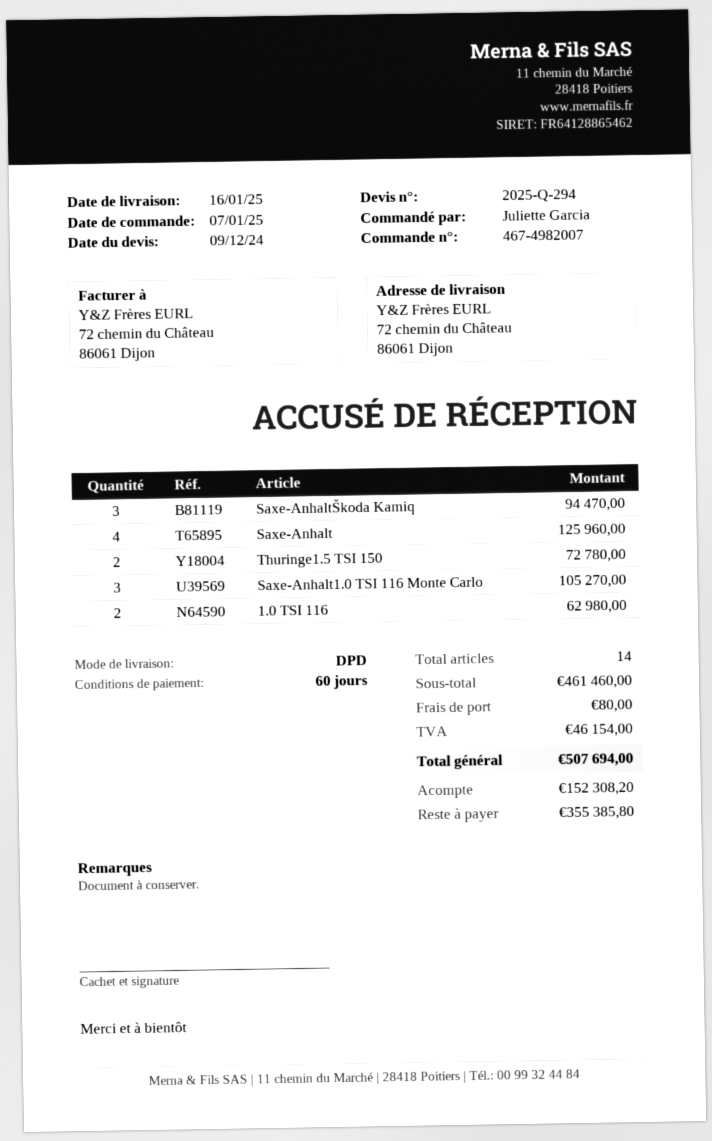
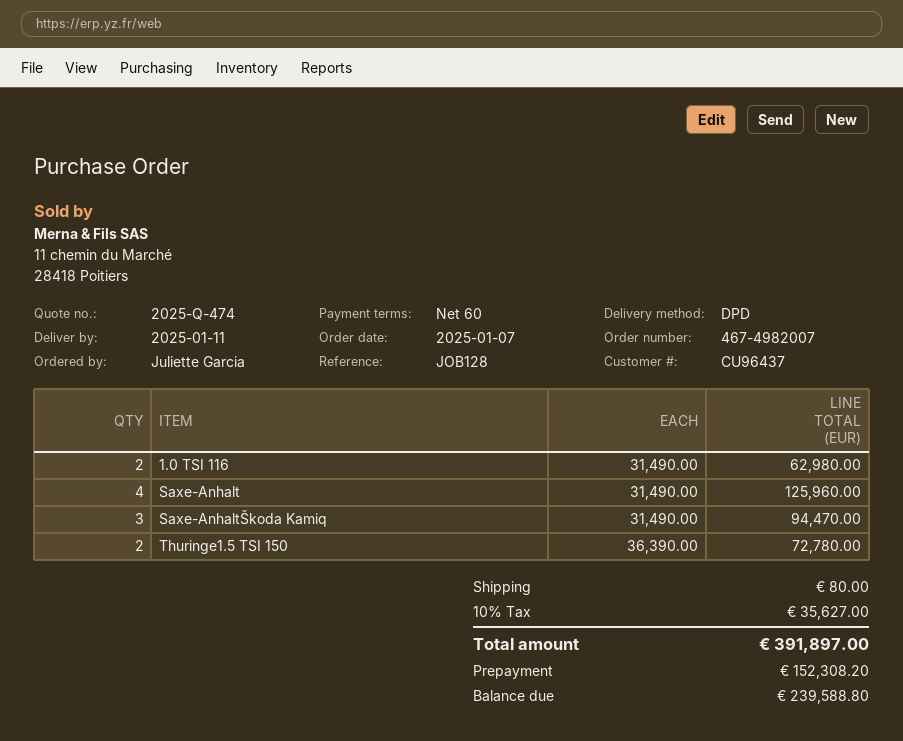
quote number: 2025-Q-294 -> 2025-Q-474
delivery date: 2025-01-16 -> 2025-01-11
Saxe-Anhalt1.0 TSI 116 Monte Carlo: 3 for 105270.00 -> none
tax: 46154.00 -> 35627.00
total: 507694.00 -> 391897.00
balance: 355385.80 -> 239588.80

